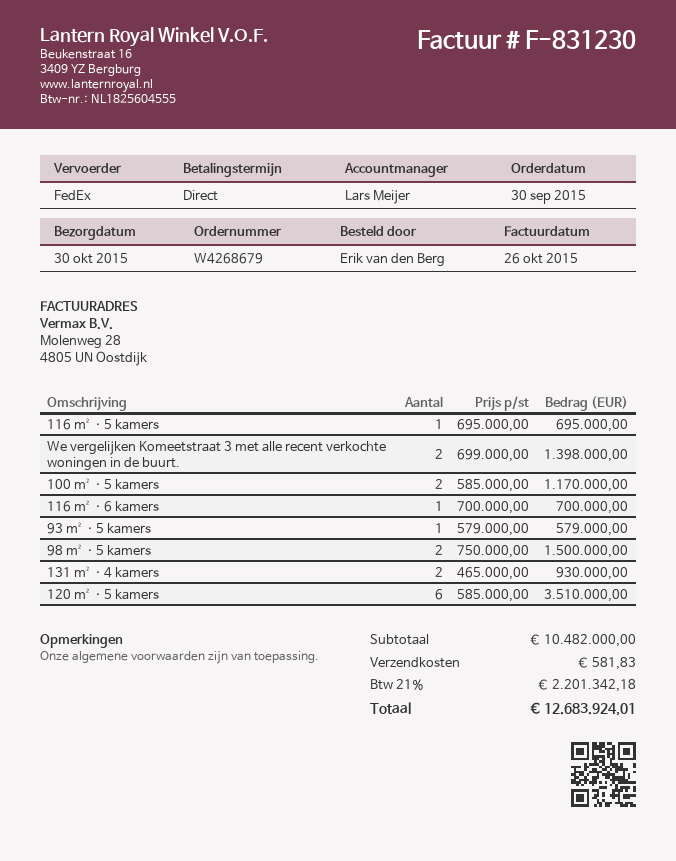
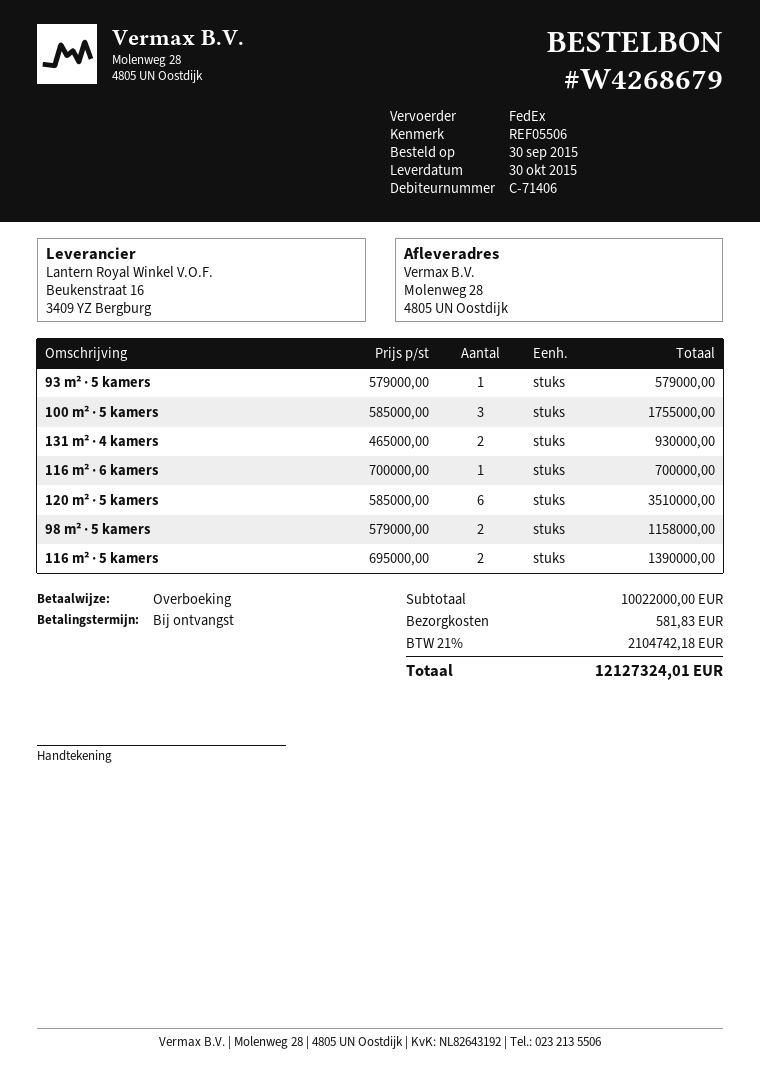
116 m² · 5 kamers: 1 x 695000.00 = 695000.00 -> 2 x 695000.00 = 1390000.00
We vergelijken Komeetstraat 3 met alle recent verkochte woningen in de buurt.: 2 x 699000.00 = 1398000.00 -> none
100 m² · 5 kamers: 2 x 585000.00 = 1170000.00 -> 3 x 585000.00 = 1755000.00
98 m² · 5 kamers: 2 x 750000.00 = 1500000.00 -> 2 x 579000.00 = 1158000.00
subtotal: 10482000.00 -> 10022000.00
tax: 21% = 2201342.18 -> 21% = 2104742.18
total: 12683924.01 -> 12127324.01

